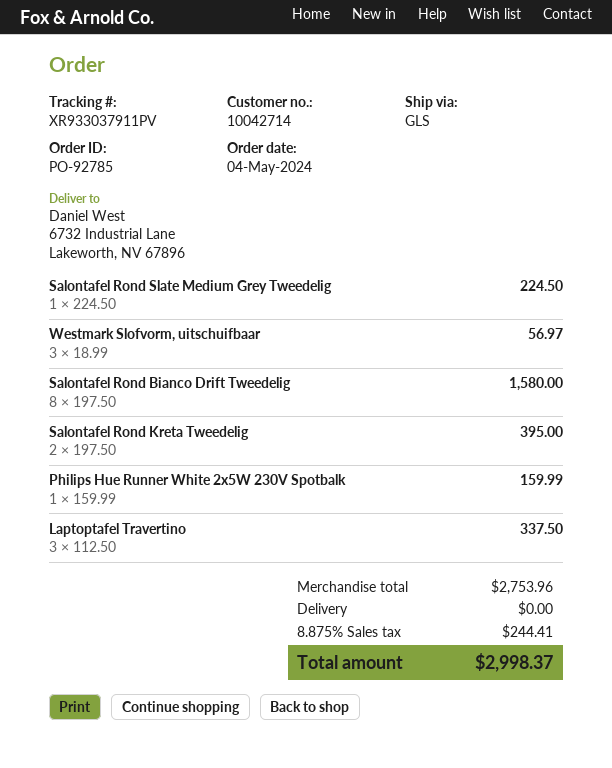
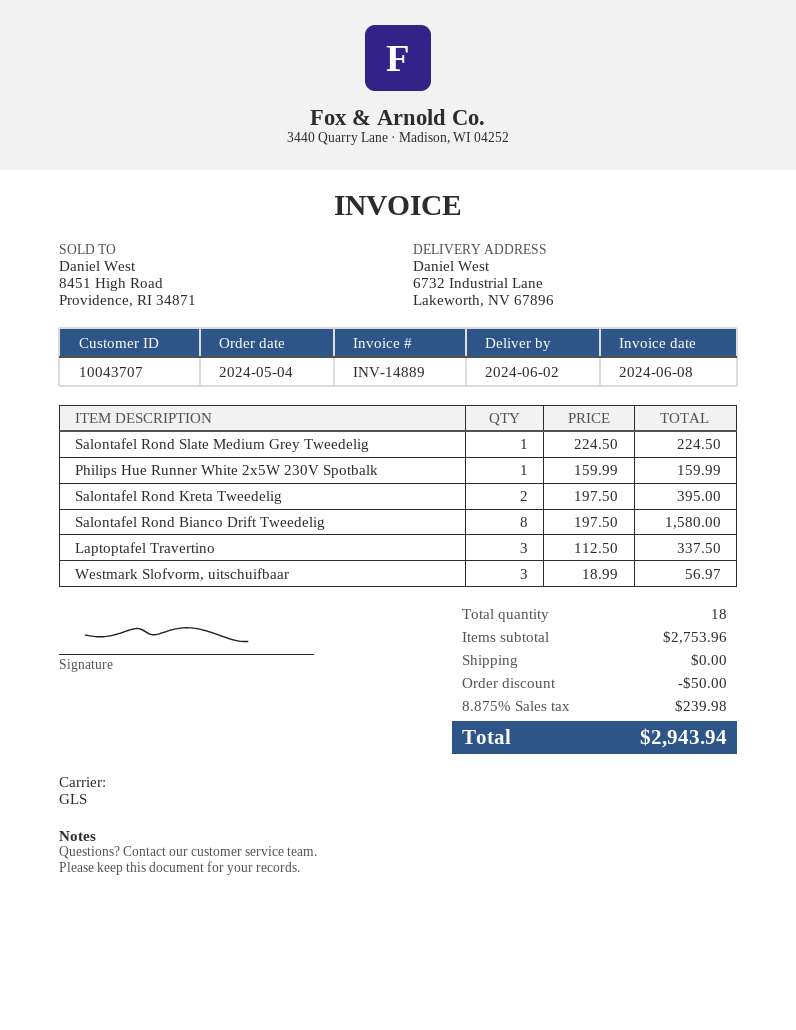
customer number: 10042714 -> 10043707
discount: none -> 50.00
tax: 8.875% = 244.41 -> 8.875% = 239.98
total: 2998.37 -> 2943.94

